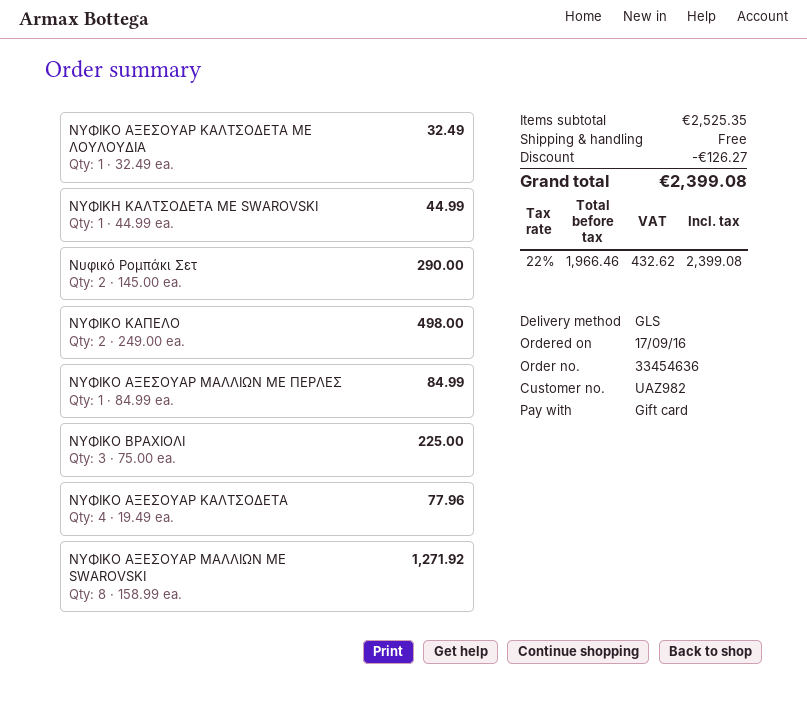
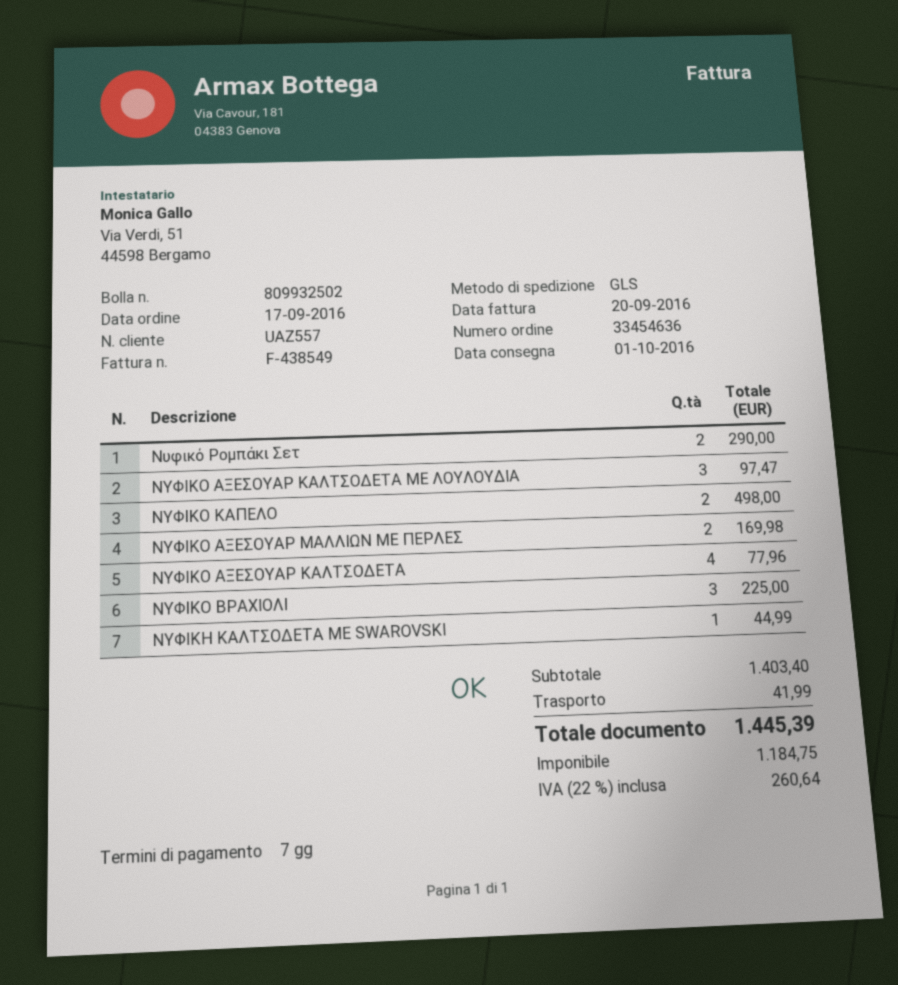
customer number: UAZ982 -> UAZ557
ΝΥΦΙΚΟ ΑΞΕΣΟΥΑΡ ΚΑΛΤΣΟΔΕΤΑ ΜΕ ΛΟΥΛΟΥΔΙΑ: 1 for 32.49 -> 3 for 97.47
ΝΥΦΙΚΟ ΑΞΕΣΟΥΑΡ ΜΑΛΛΙΩΝ ΜΕ ΠΕΡΛΕΣ: 1 for 84.99 -> 2 for 169.98
ΝΥΦΙΚΟ ΑΞΕΣΟΥΑΡ ΜΑΛΛΙΩΝ ΜΕ SWAROVSKI: 8 for 1271.92 -> none
subtotal: 2525.35 -> 1403.40
discount: 126.27 -> none
shipping: 0.00 -> 41.99
net: 1966.46 -> 1184.75
tax: 22% = 432.62 -> 22% = 260.64
total: 2399.08 -> 1445.39

